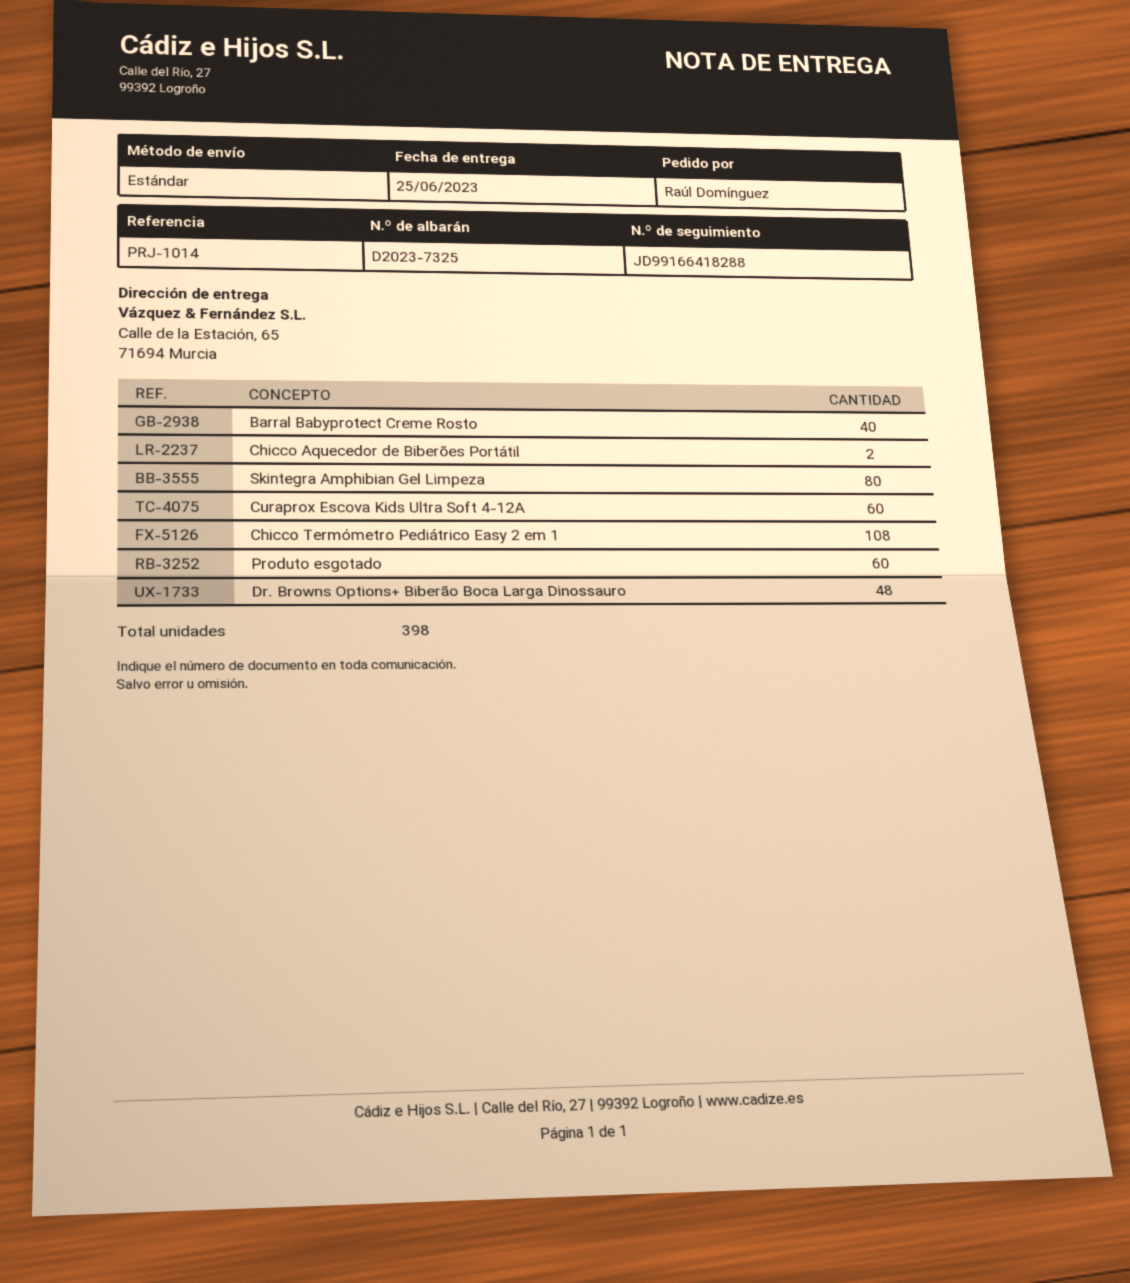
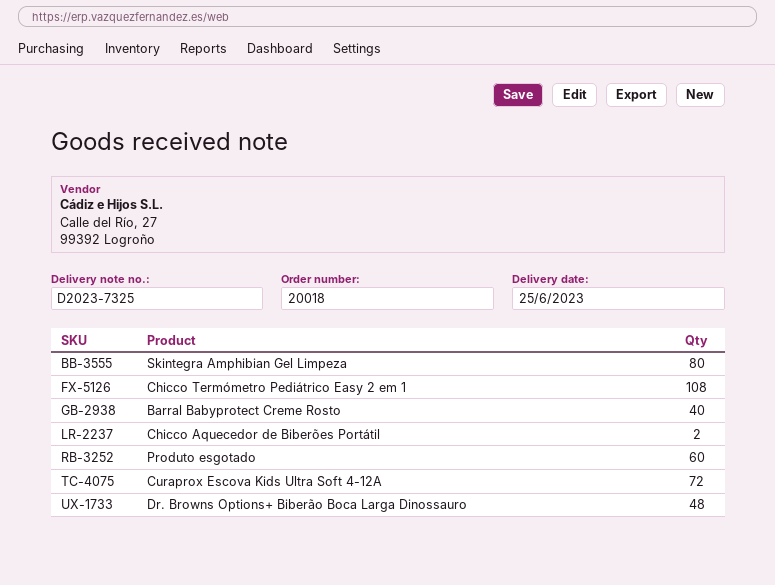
Curaprox Escova Kids Ultra Soft 4-12A: 60 -> 72

